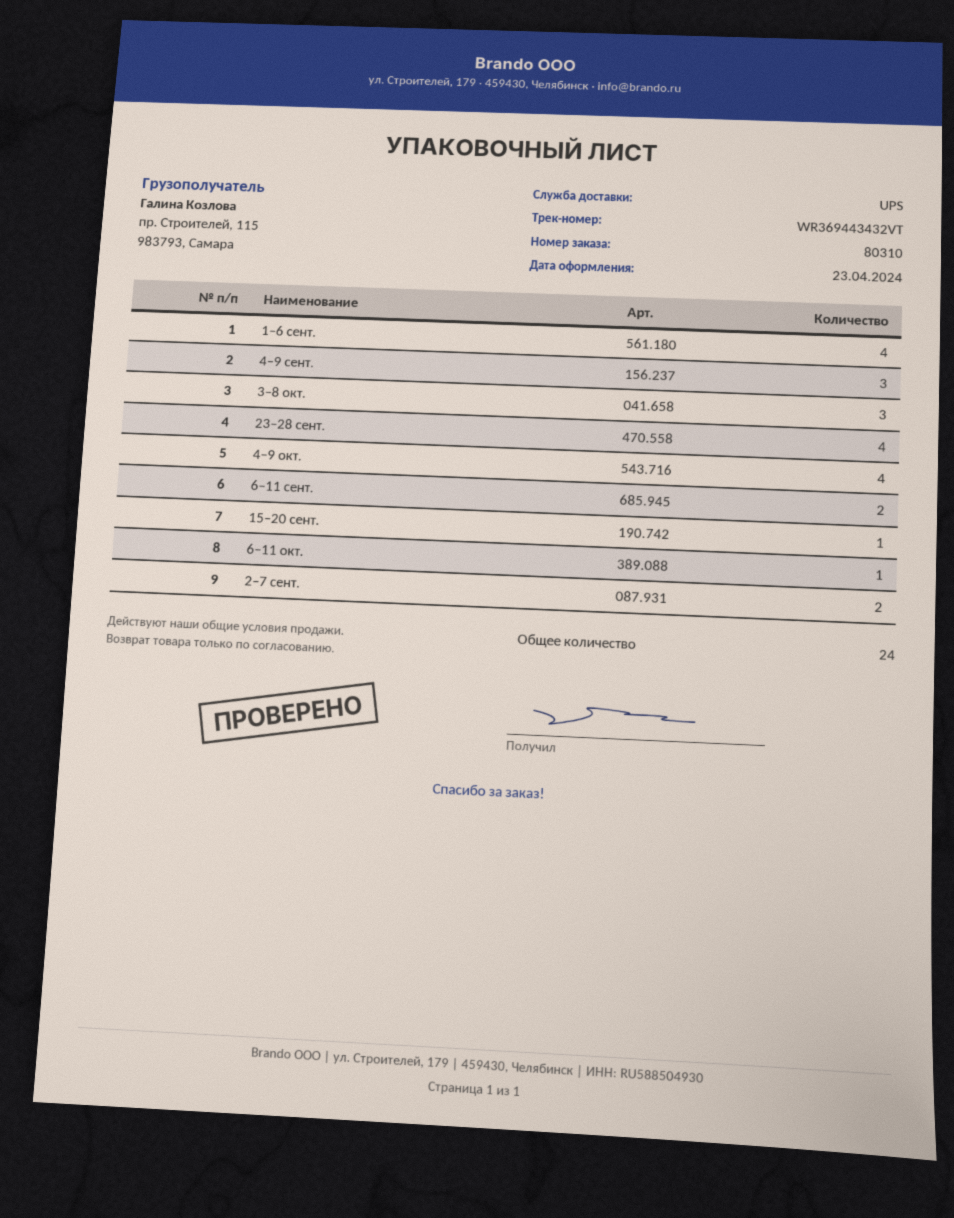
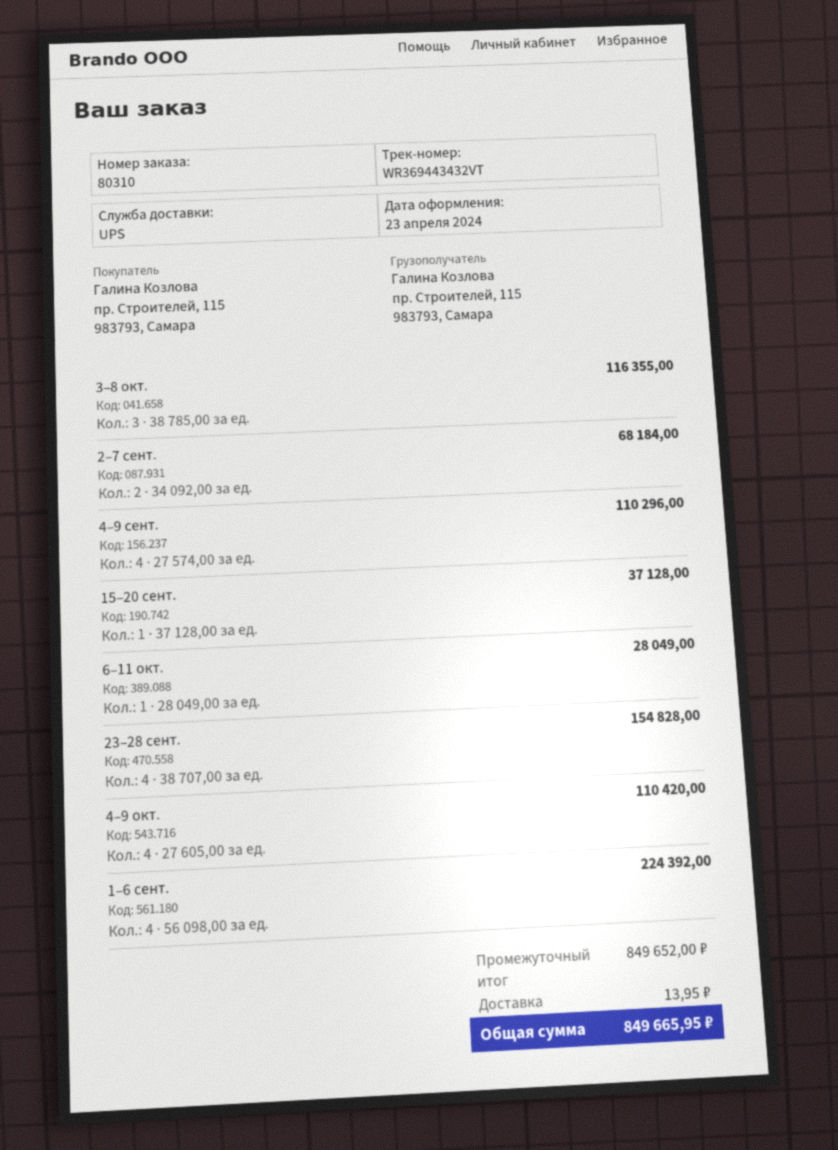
4–9 сент.: 3 -> 4
6–11 сент.: 2 -> none

